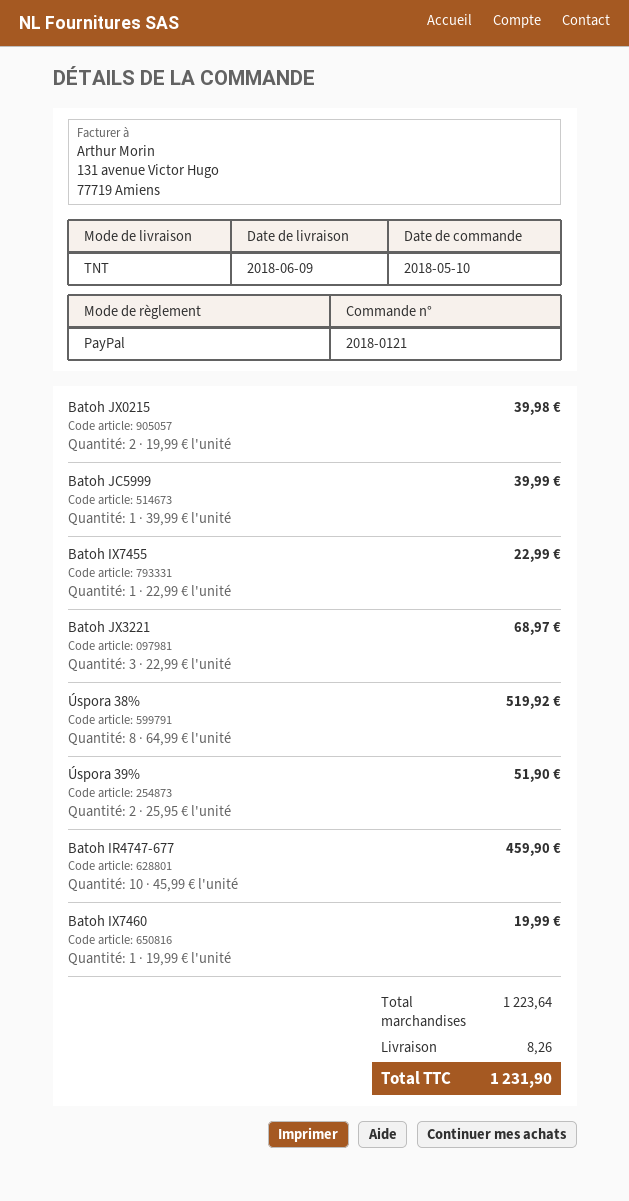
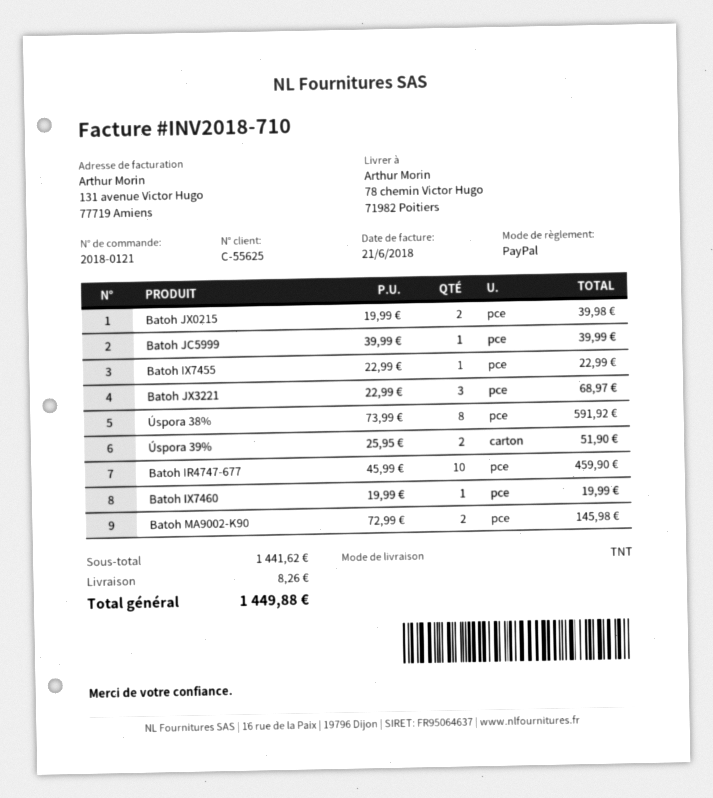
Úspora 38%: 8 x 64.99 = 519.92 -> 8 x 73.99 = 591.92
Batoh MA9002-K90: none -> 2 x 72.99 = 145.98
subtotal: 1223.64 -> 1441.62
total: 1231.90 -> 1449.88

